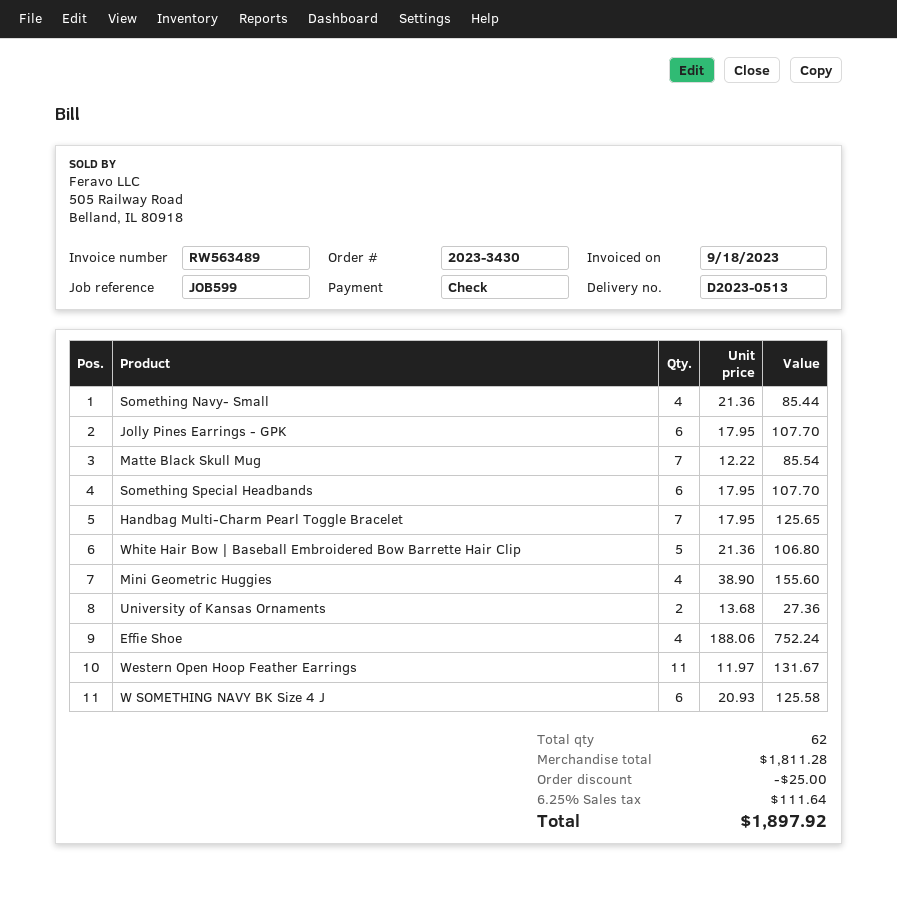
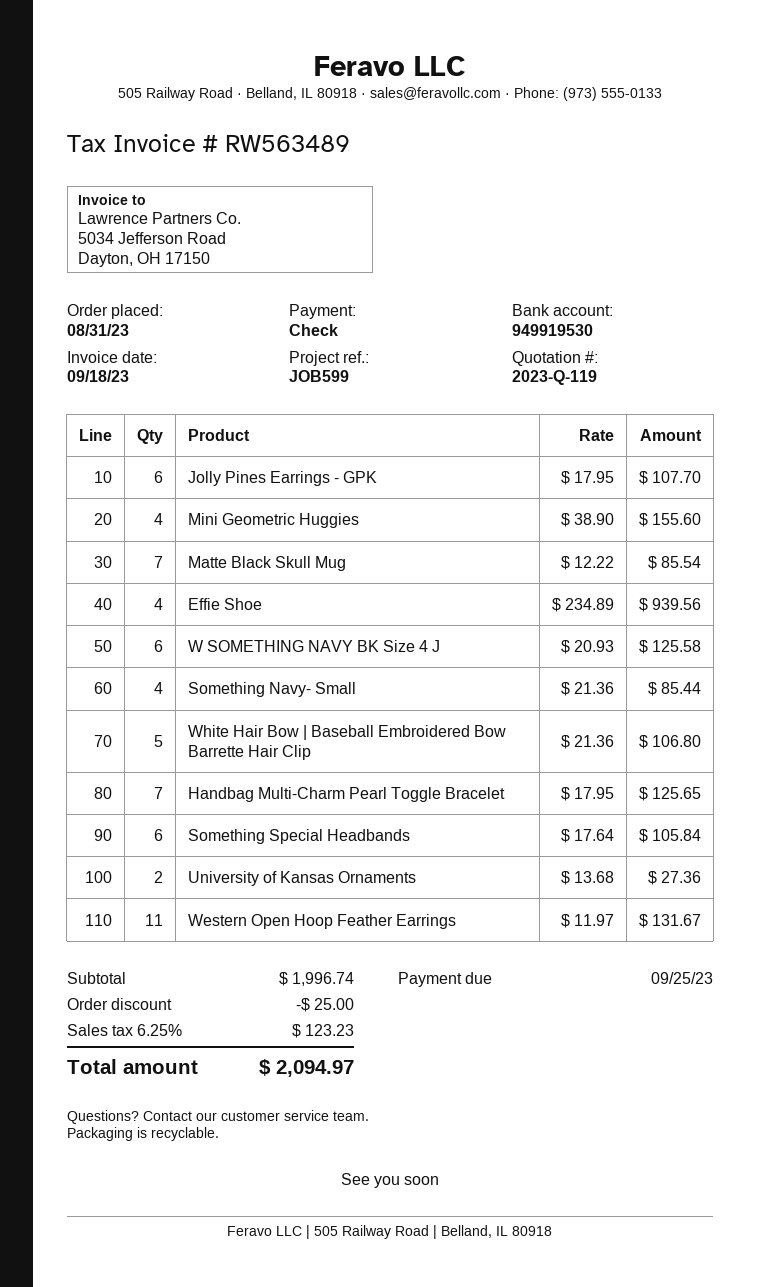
Something Special Headbands: 6 x 17.95 = 107.70 -> 6 x 17.64 = 105.84
Effie Shoe: 4 x 188.06 = 752.24 -> 4 x 234.89 = 939.56
subtotal: 1811.28 -> 1996.74
tax: 6.25% = 111.64 -> 6.25% = 123.23
total: 1897.92 -> 2094.97

